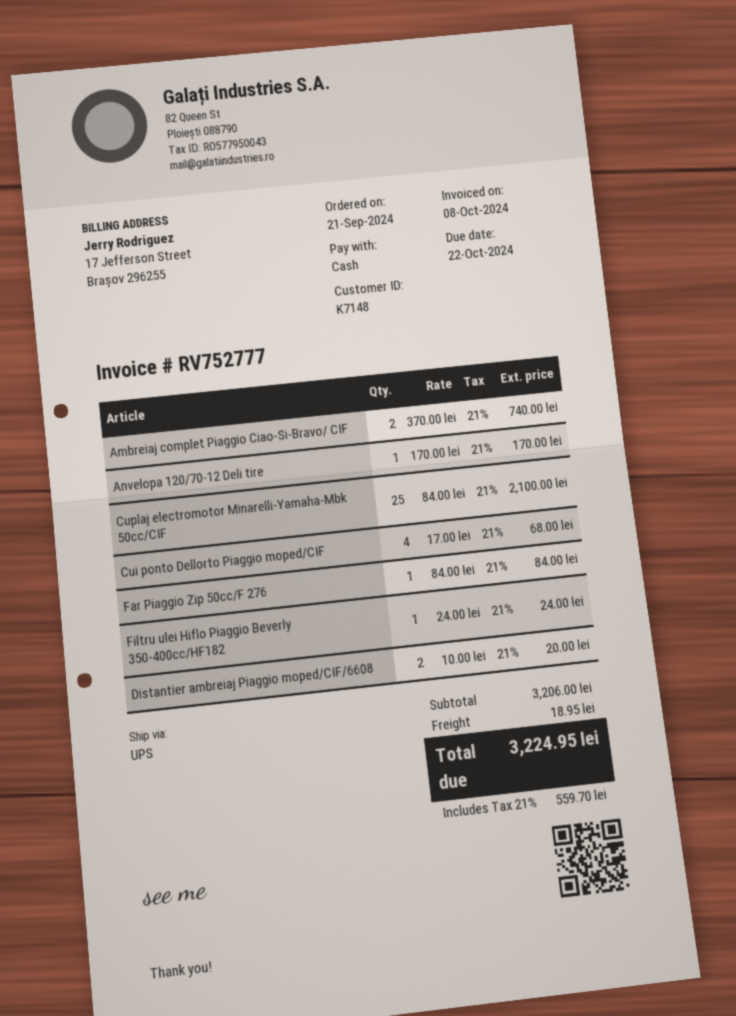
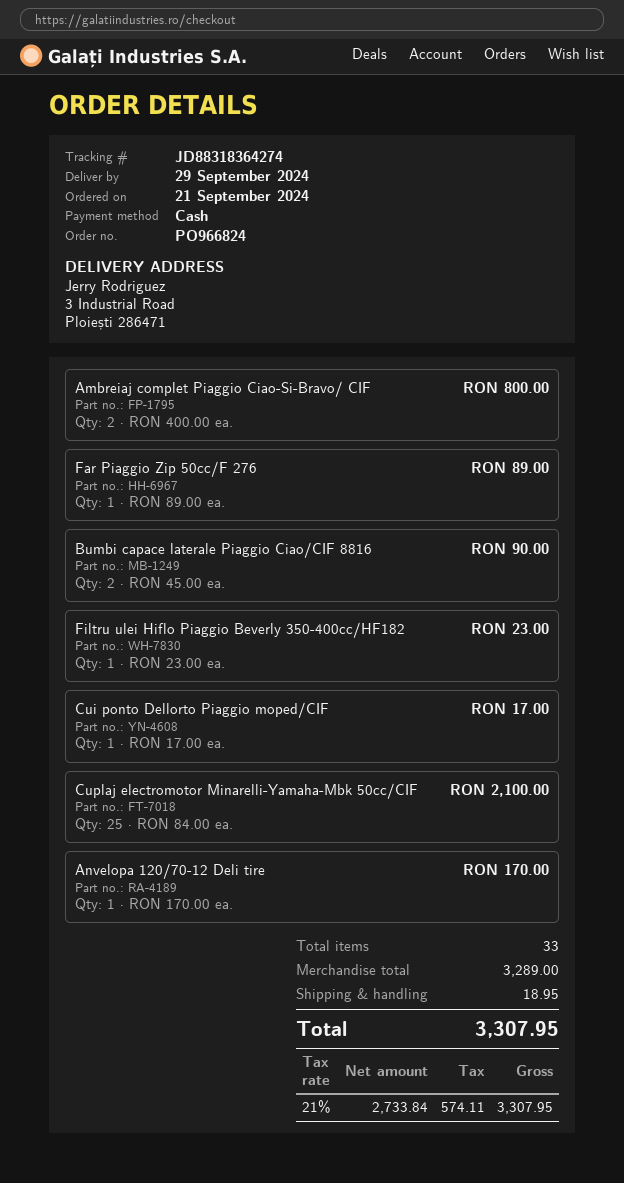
Ambreiaj complet Piaggio Ciao-Si-Bravo/ CIF: 2 x 370.00 = 740.00 -> 2 x 400.00 = 800.00
Cui ponto Dellorto Piaggio moped/CIF: 4 x 17.00 = 68.00 -> 1 x 17.00 = 17.00
Far Piaggio Zip 50cc/F 276: 1 x 84.00 = 84.00 -> 1 x 89.00 = 89.00
Filtru ulei Hiflo Piaggio Beverly 350-400cc/HF182: 1 x 24.00 = 24.00 -> 1 x 23.00 = 23.00
Distantier ambreiaj Piaggio moped/CIF/6608: 2 x 10.00 = 20.00 -> none
Bumbi capace laterale Piaggio Ciao/CIF 8816: none -> 2 x 45.00 = 90.00
subtotal: 3206.00 -> 3289.00
tax: 21% = 559.70 -> 21% = 574.11
total: 3224.95 -> 3307.95

